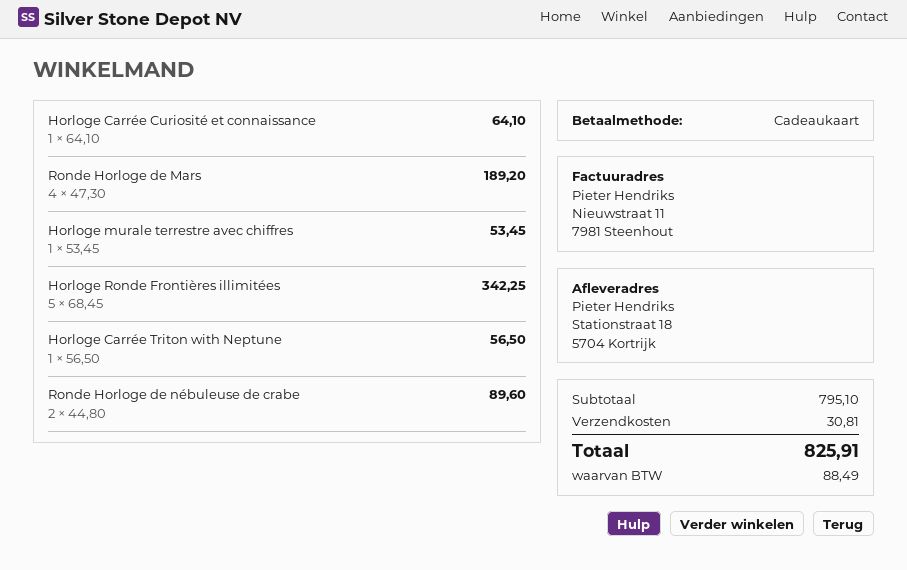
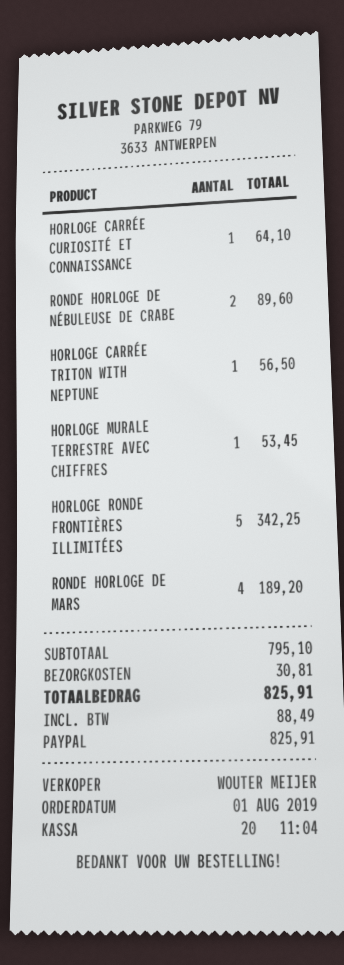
payment method: gift card -> PayPal

